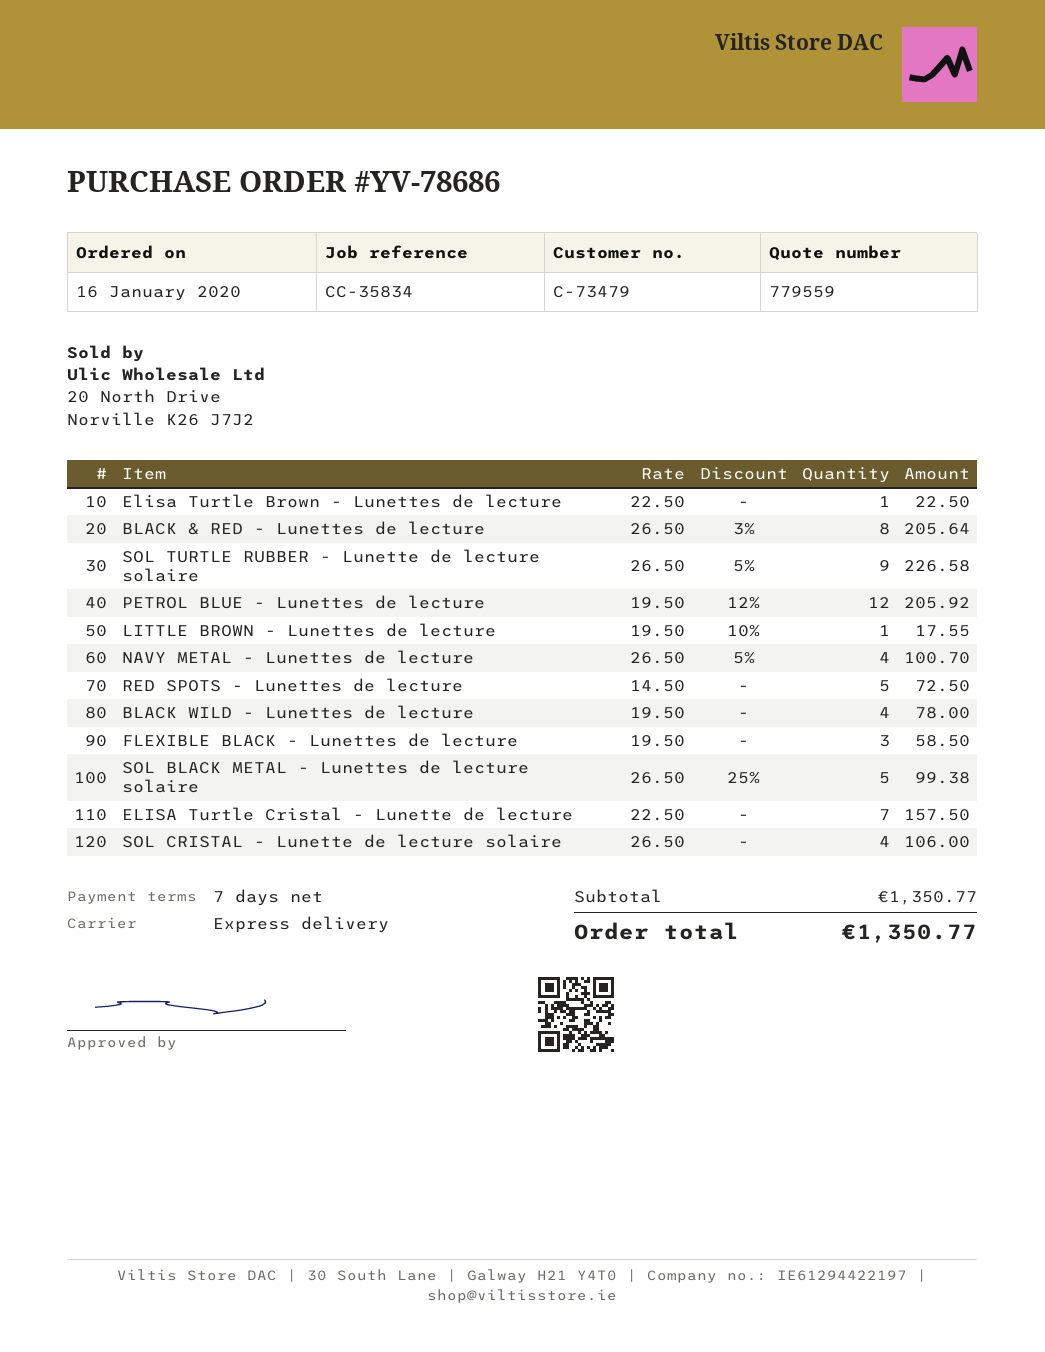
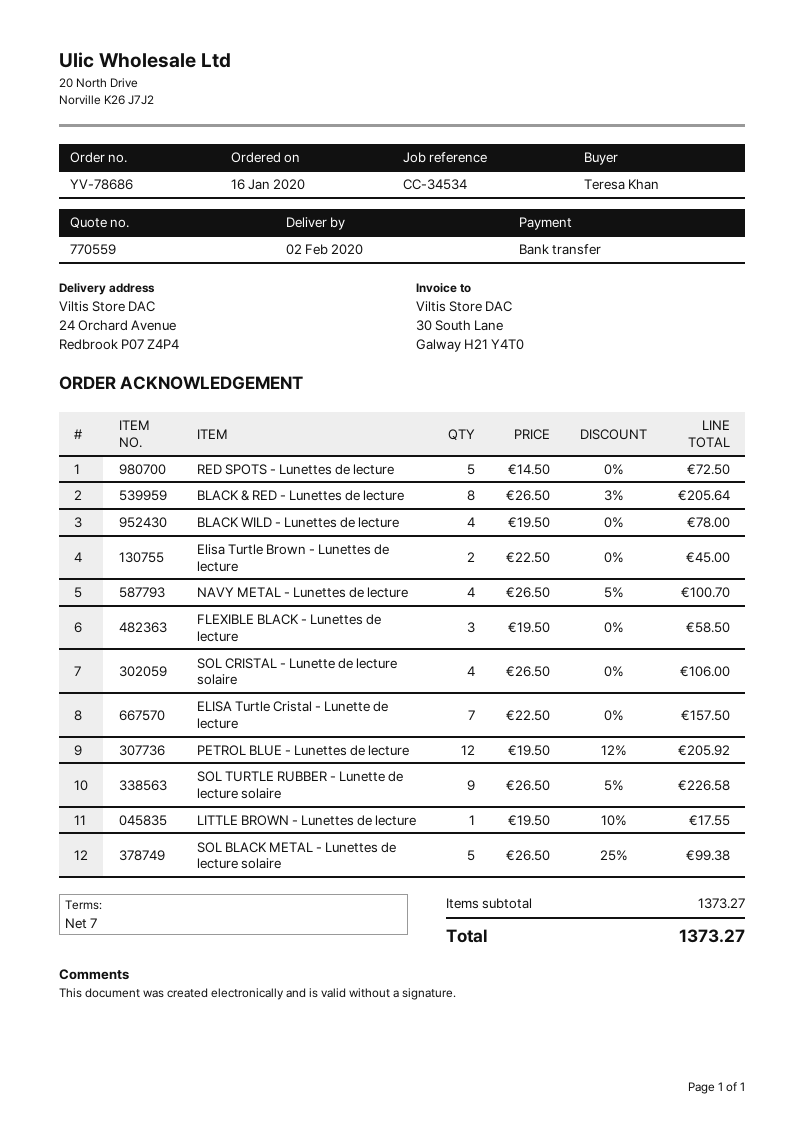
quote number: 779559 -> 770559
reference: CC-35834 -> CC-34534
Elisa Turtle Brown - Lunettes de lecture: 1 x 22.50 = 22.50 -> 2 x 22.50 = 45.00
subtotal: 1350.77 -> 1373.27
total: 1350.77 -> 1373.27

